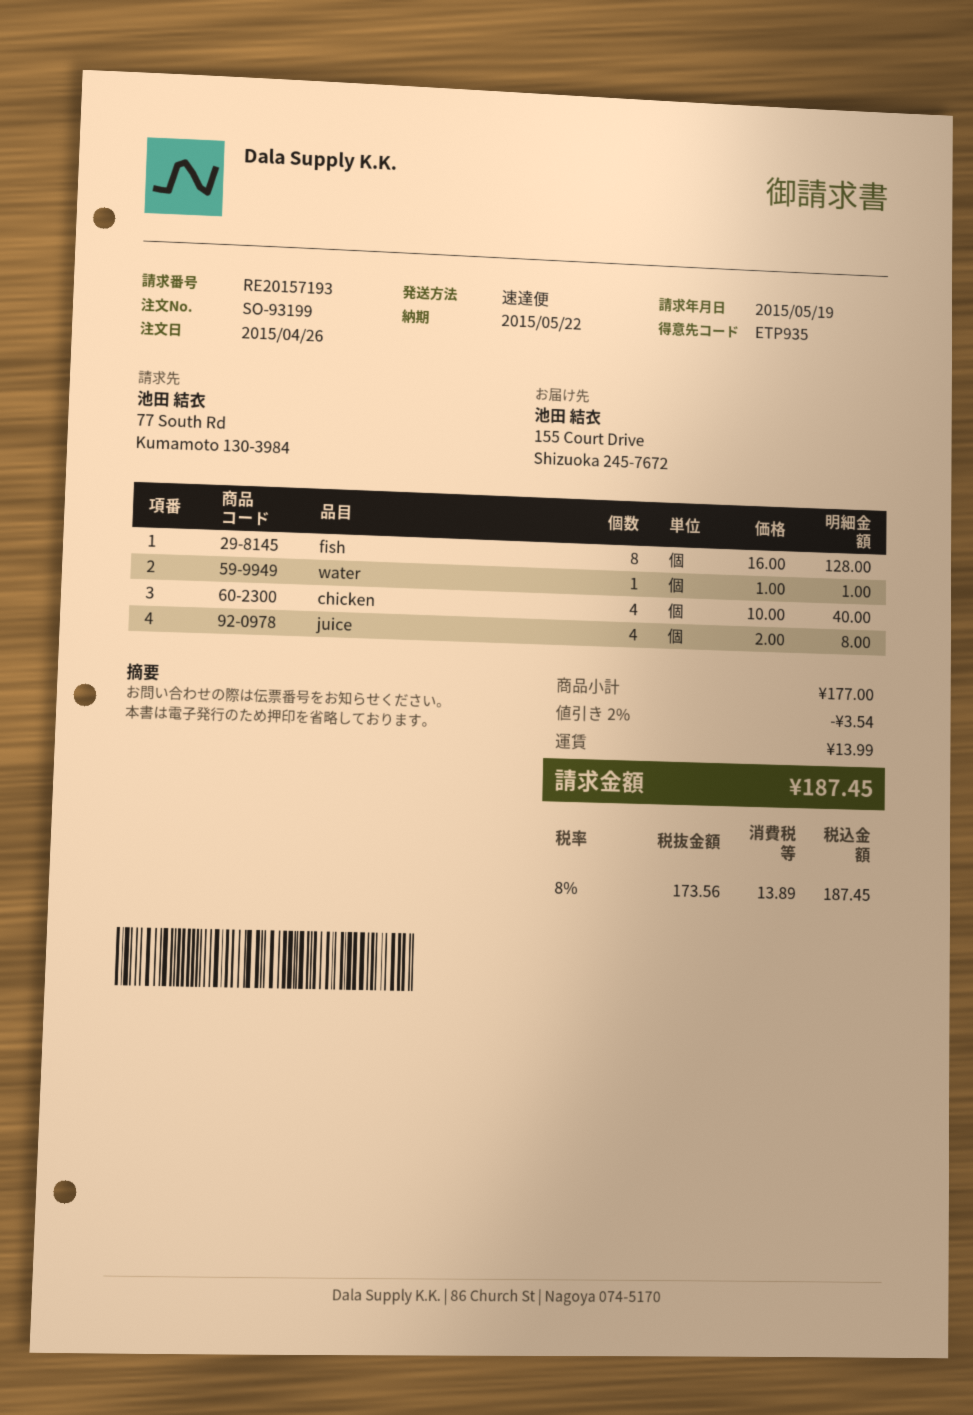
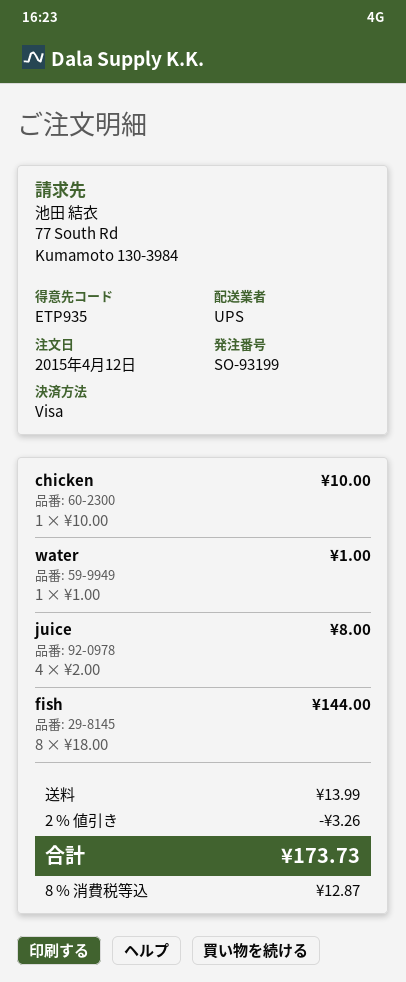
order date: 2015-04-26 -> 2015-04-12
shipping method: express -> UPS
fish: 8 x 16.00 = 128.00 -> 8 x 18.00 = 144.00
chicken: 4 x 10.00 = 40.00 -> 1 x 10.00 = 10.00
discount: 2% = 3.54 -> 2% = 3.26
tax: 8% = 13.89 -> 8% = 12.87
total: 187.45 -> 173.73

